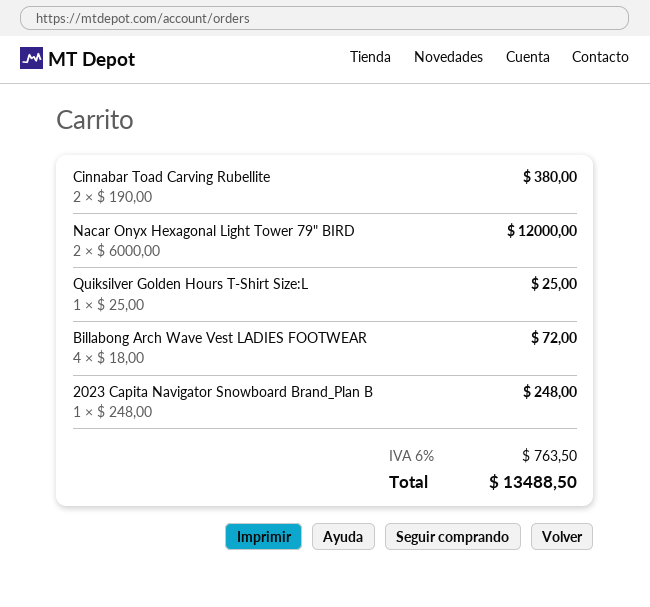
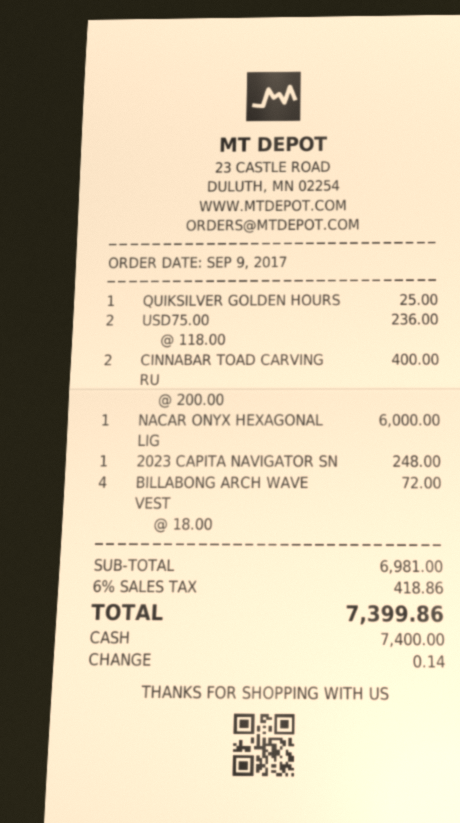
Cinnabar Toad Carving Rubellite: 2 x 190.00 = 380.00 -> 2 x 200.00 = 400.00
Nacar Onyx Hexagonal Light Tower 79" BIRD: 2 x 6000.00 = 12000.00 -> 1 x 6000.00 = 6000.00
USD75.00: none -> 2 x 118.00 = 236.00
tax: 6% = 763.50 -> 6% = 418.86
total: 13488.50 -> 7399.86

